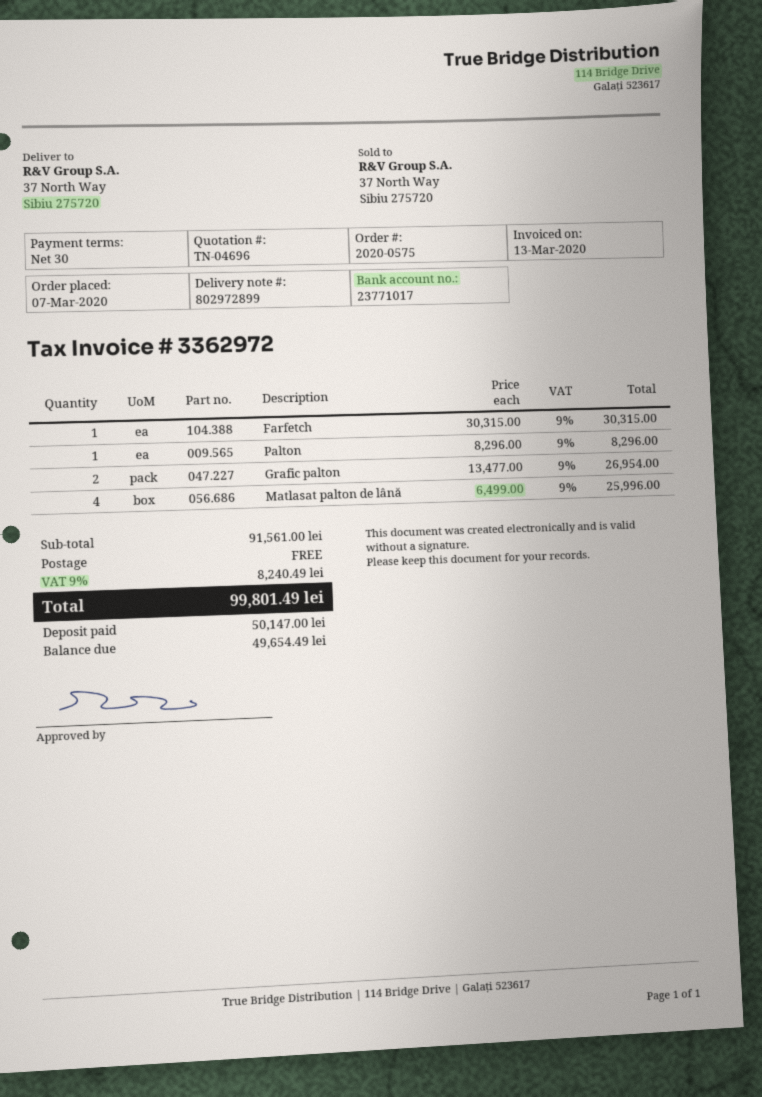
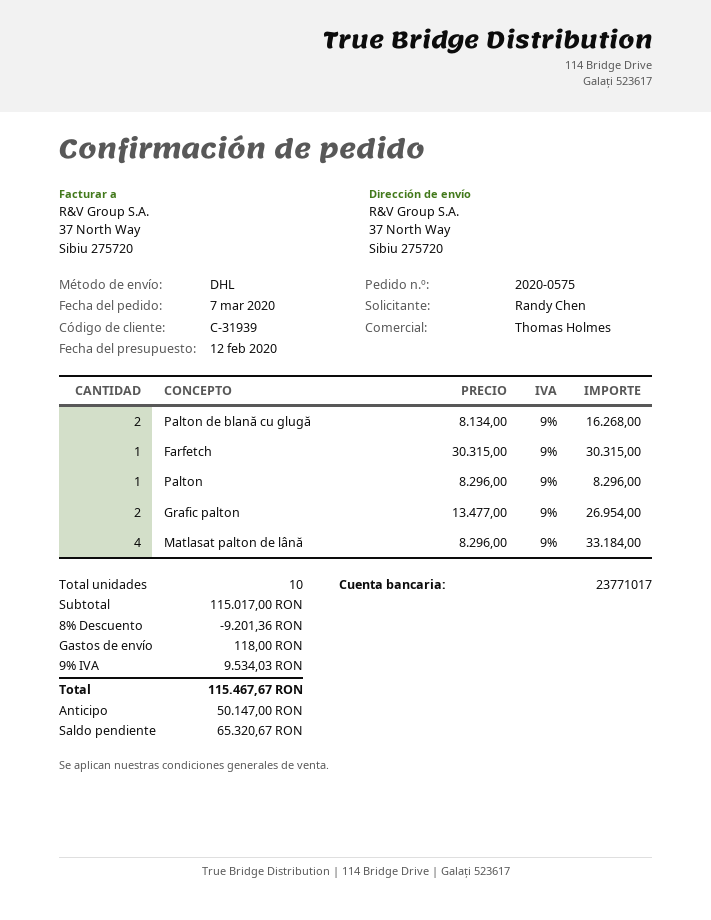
Matlasat palton de lână: 4 x 6499.00 = 25996.00 -> 4 x 8296.00 = 33184.00
Palton de blană cu glugă: none -> 2 x 8134.00 = 16268.00
subtotal: 91561.00 -> 115017.00
discount: none -> 8% = 9201.36
shipping: 0.00 -> 118.00
tax: 9% = 8240.49 -> 9% = 9534.03
total: 99801.49 -> 115467.67
balance: 49654.49 -> 65320.67

